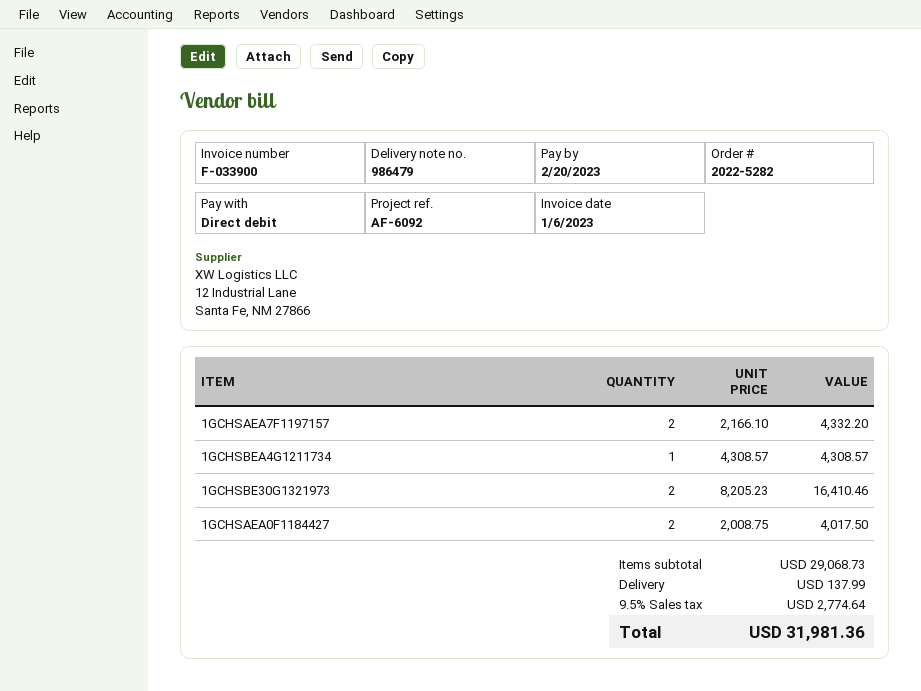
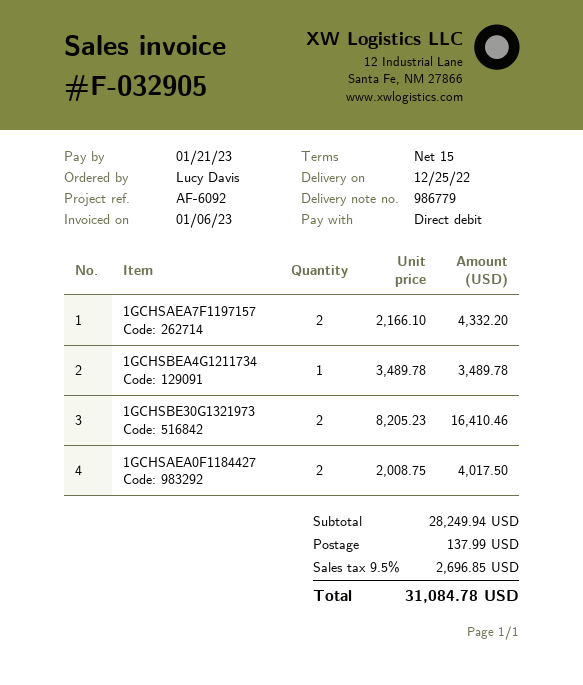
delivery note number: 986479 -> 986779
invoice number: F-033900 -> F-032905
due date: 2023-02-20 -> 2023-01-21
1GCHSBEA4G1211734: 1 x 4308.57 = 4308.57 -> 1 x 3489.78 = 3489.78
subtotal: 29068.73 -> 28249.94
tax: 9.5% = 2774.64 -> 9.5% = 2696.85
total: 31981.36 -> 31084.78

